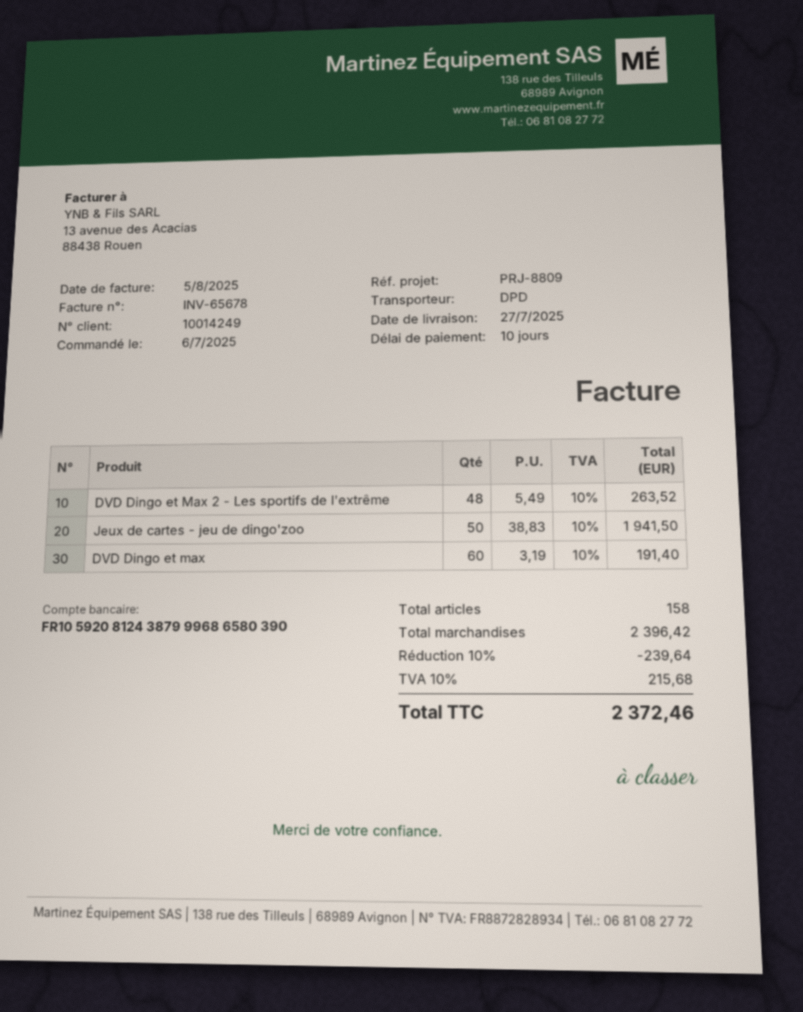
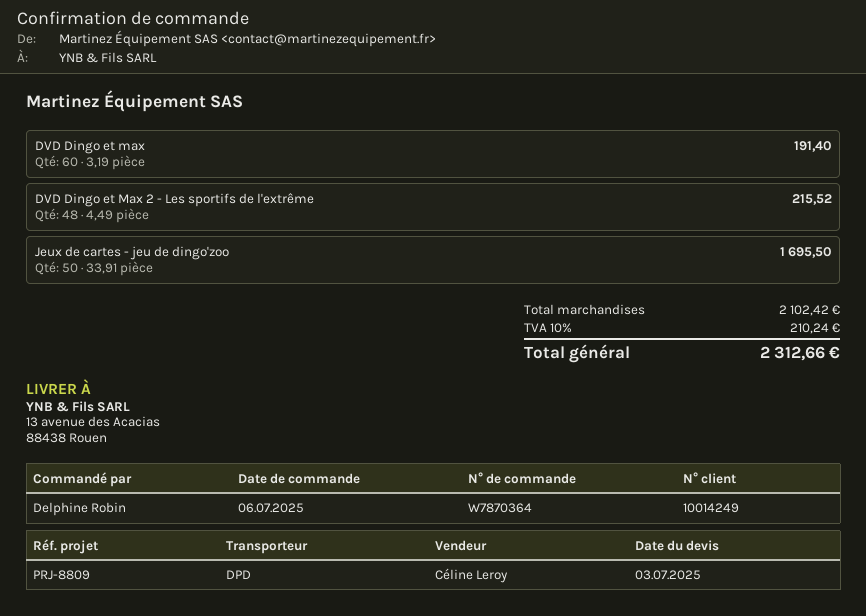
DVD Dingo et Max 2 - Les sportifs de l'extrême: 48 x 5.49 = 263.52 -> 48 x 4.49 = 215.52
Jeux de cartes - jeu de dingo'zoo: 50 x 38.83 = 1941.50 -> 50 x 33.91 = 1695.50
subtotal: 2396.42 -> 2102.42
discount: 10% = 239.64 -> none
tax: 10% = 215.68 -> 10% = 210.24
total: 2372.46 -> 2312.66

